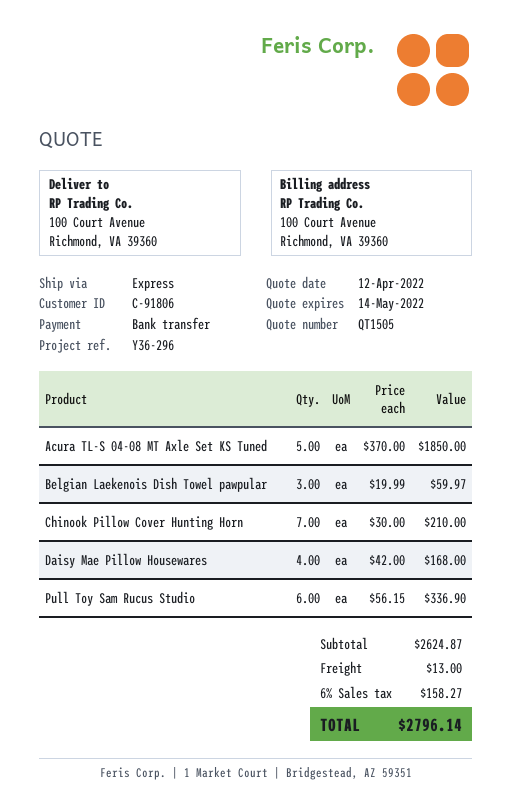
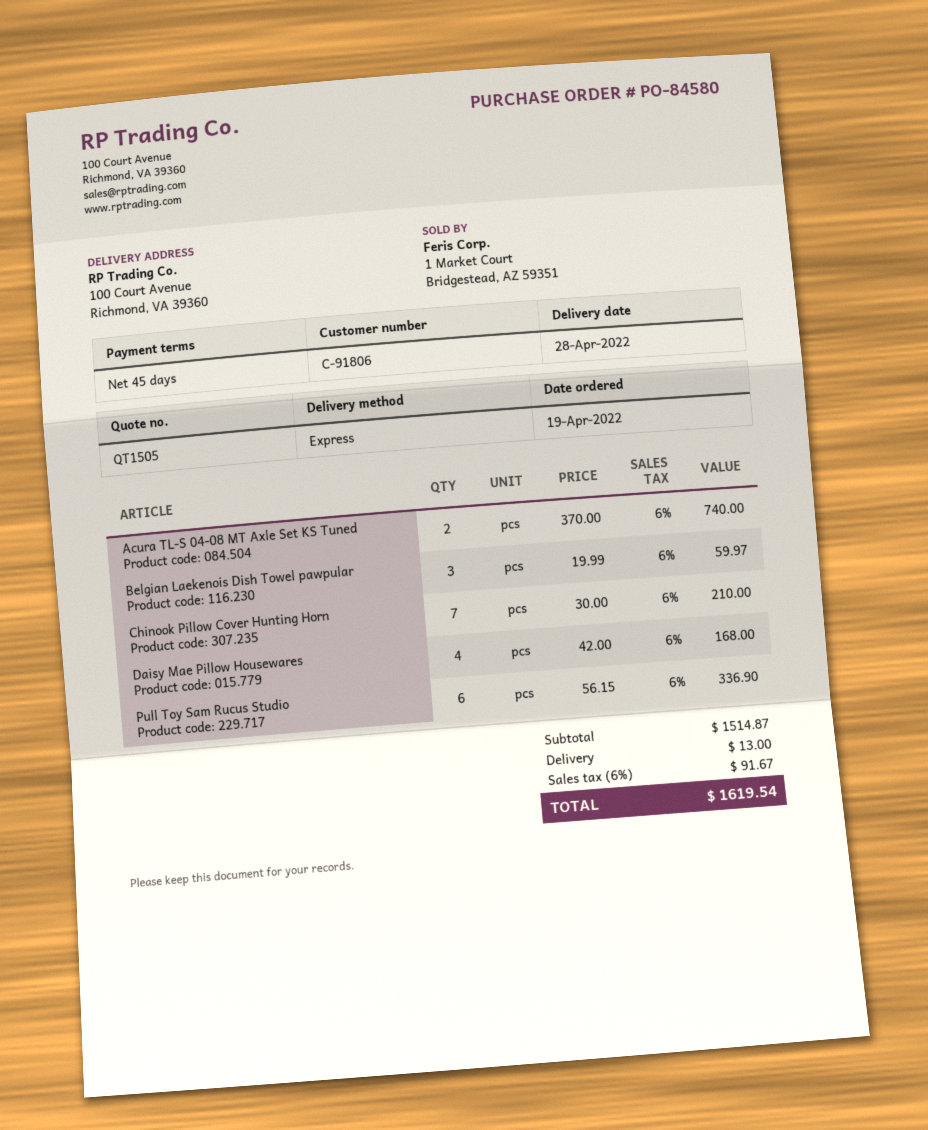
Acura TL-S 04-08 MT Axle Set KS Tuned: 5 x 370.00 = 1850.00 -> 2 x 370.00 = 740.00
subtotal: 2624.87 -> 1514.87
tax: 6% = 158.27 -> 6% = 91.67
total: 2796.14 -> 1619.54

